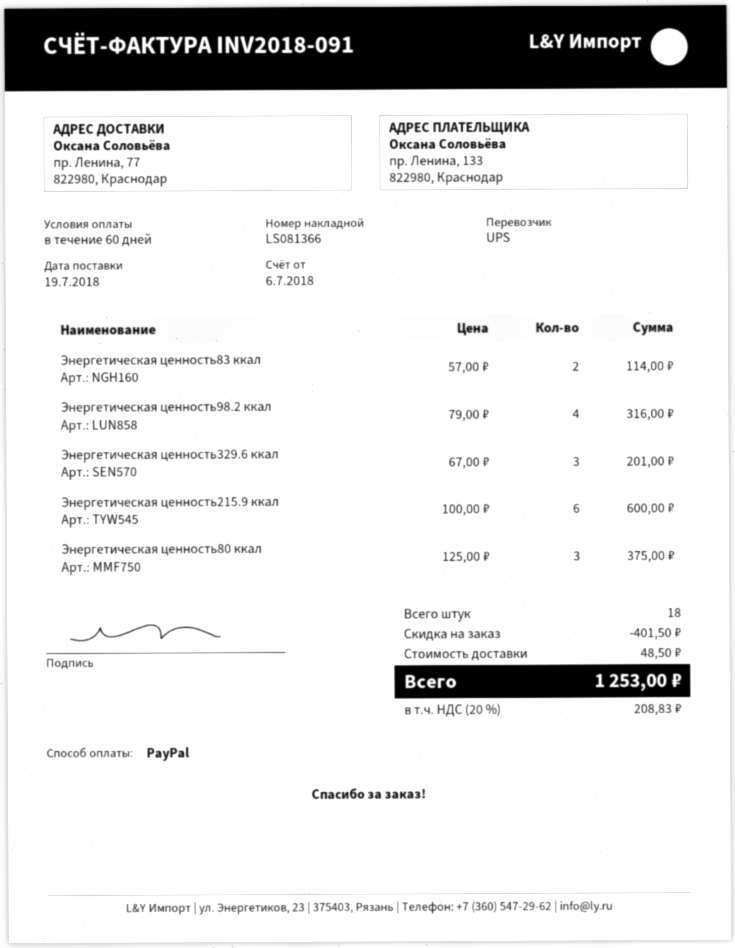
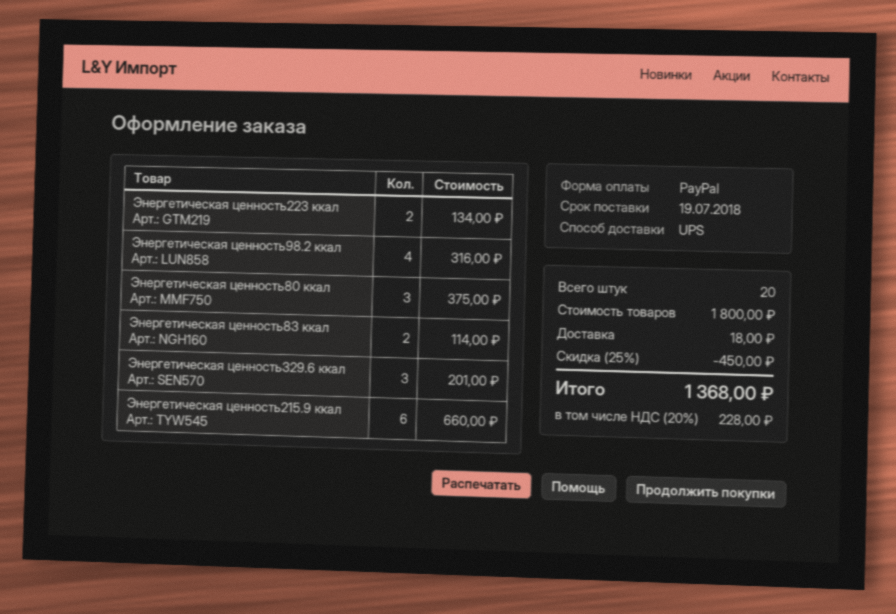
Энергетическая ценность215.9 ккал: 6 for 600.00 -> 6 for 660.00
Энергетическая ценность223 ккал: none -> 2 for 134.00
total quantity: 18 -> 20
discount: 401.50 -> 450.00
shipping: 48.50 -> 18.00
tax: 20% = 208.83 -> 20% = 228.00
total: 1253.00 -> 1368.00

